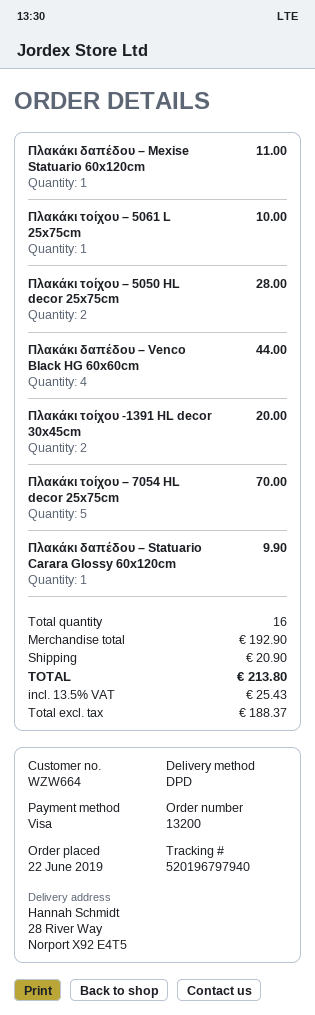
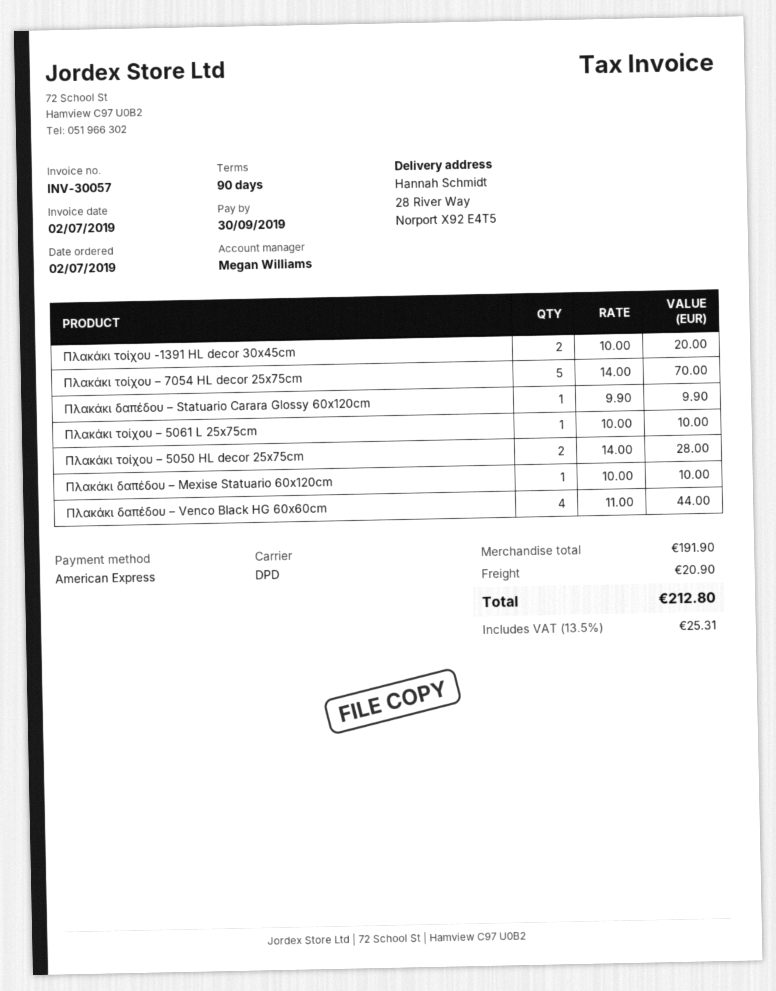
order date: 2019-06-22 -> 2019-07-02
payment method: Visa -> American Express
Πλακάκι δαπέδου – Mexise Statuario 60x120cm: 1 for 11.00 -> 1 for 10.00
subtotal: 192.90 -> 191.90
tax: 13.5% = 25.43 -> 13.5% = 25.31
total: 213.80 -> 212.80

